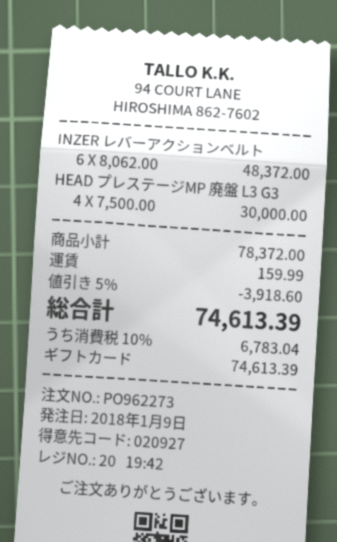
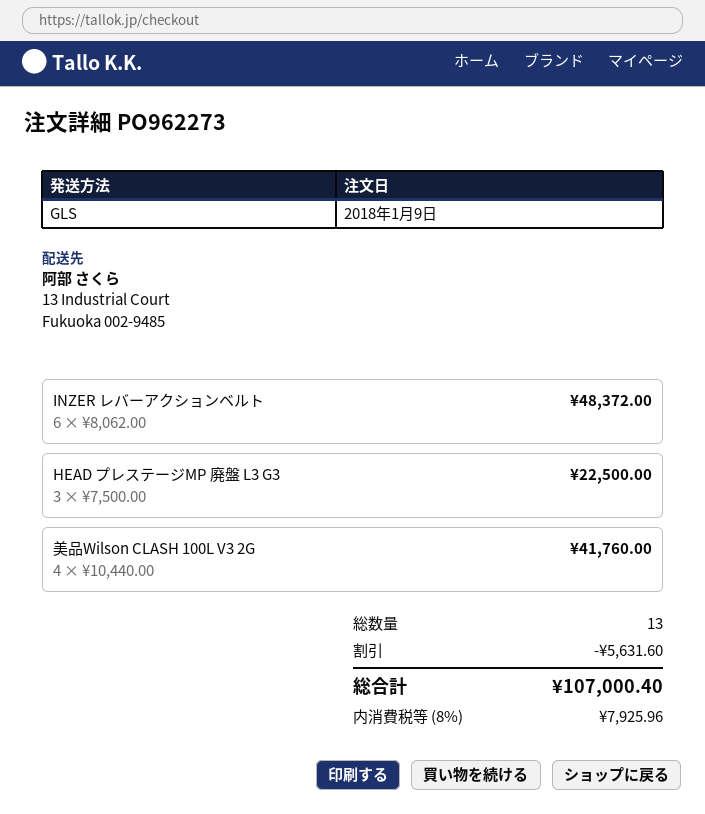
HEAD プレステージMP 廃盤 L3 G3: 4 x 7500.00 = 30000.00 -> 3 x 7500.00 = 22500.00
美品Wilson CLASH 100L V3 2G: none -> 4 x 10440.00 = 41760.00
discount: 3918.60 -> 5631.60
shipping: 159.99 -> none
tax: 10% = 6783.04 -> 8% = 7925.96
total: 74613.39 -> 107000.40

